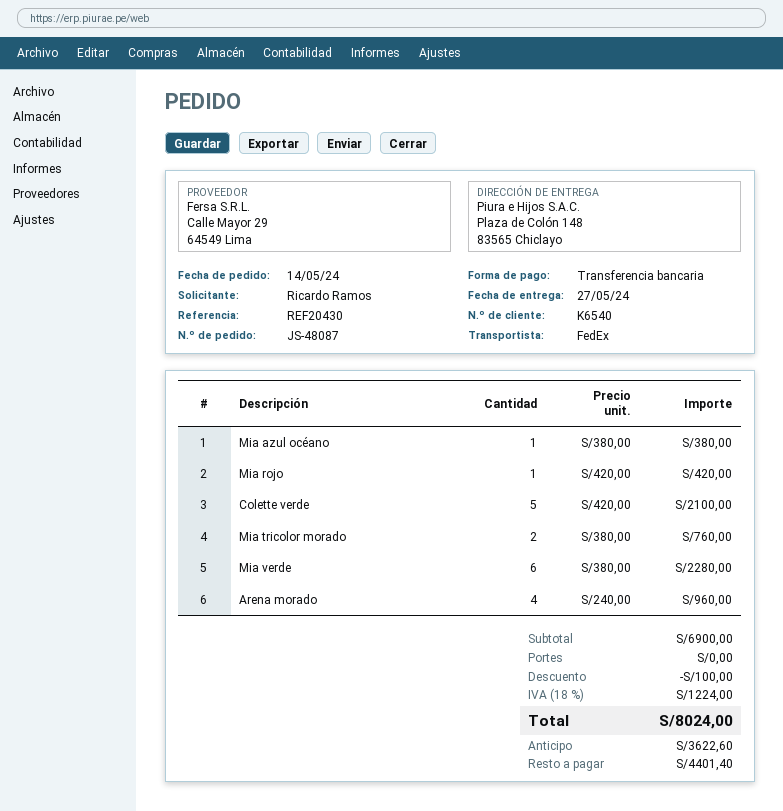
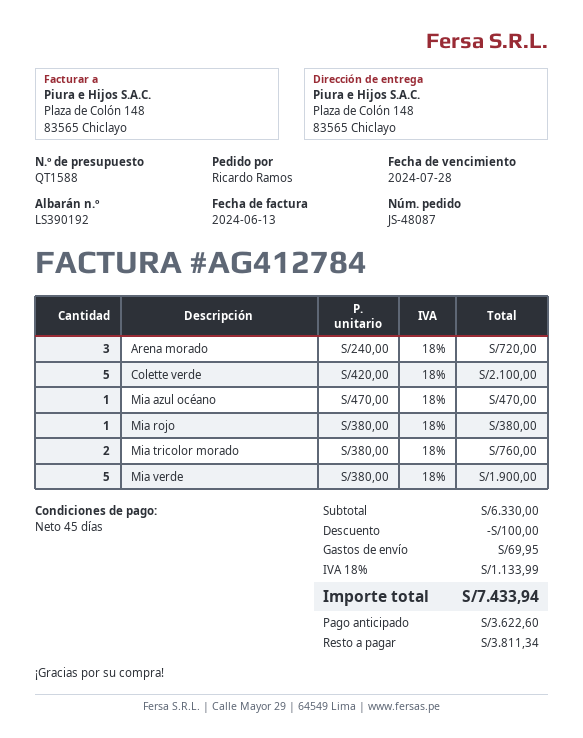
Mia azul océano: 1 x 380.00 = 380.00 -> 1 x 470.00 = 470.00
Mia rojo: 1 x 420.00 = 420.00 -> 1 x 380.00 = 380.00
Mia verde: 6 x 380.00 = 2280.00 -> 5 x 380.00 = 1900.00
Arena morado: 4 x 240.00 = 960.00 -> 3 x 240.00 = 720.00
subtotal: 6900.00 -> 6330.00
shipping: 0.00 -> 69.95
tax: 18% = 1224.00 -> 18% = 1133.99
total: 8024.00 -> 7433.94
balance: 4401.40 -> 3811.34

